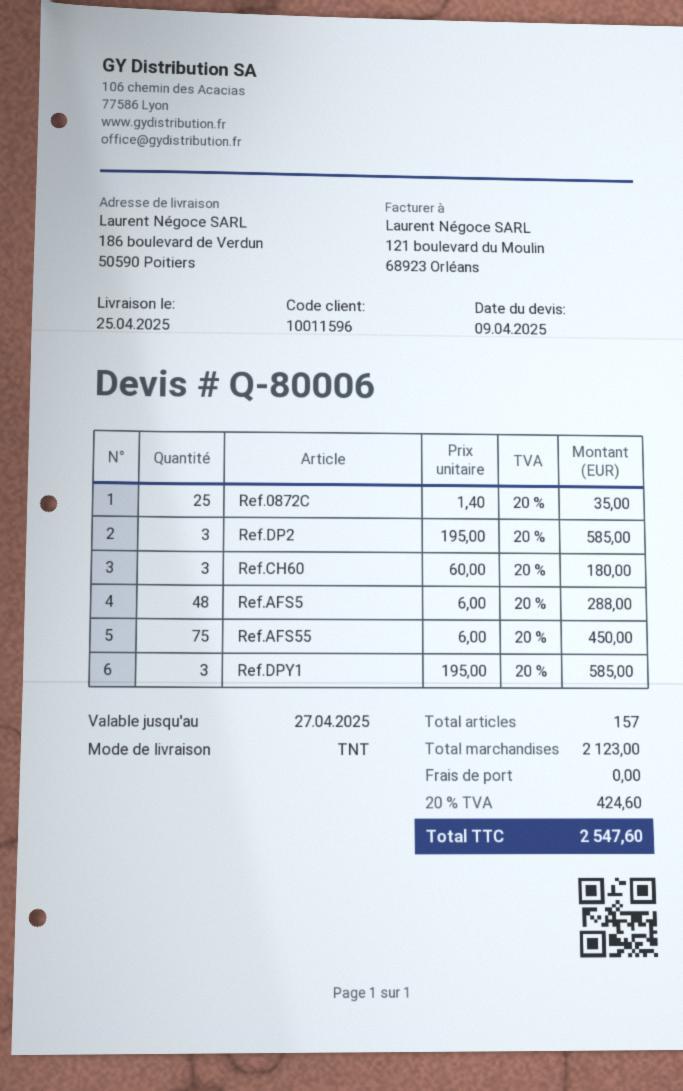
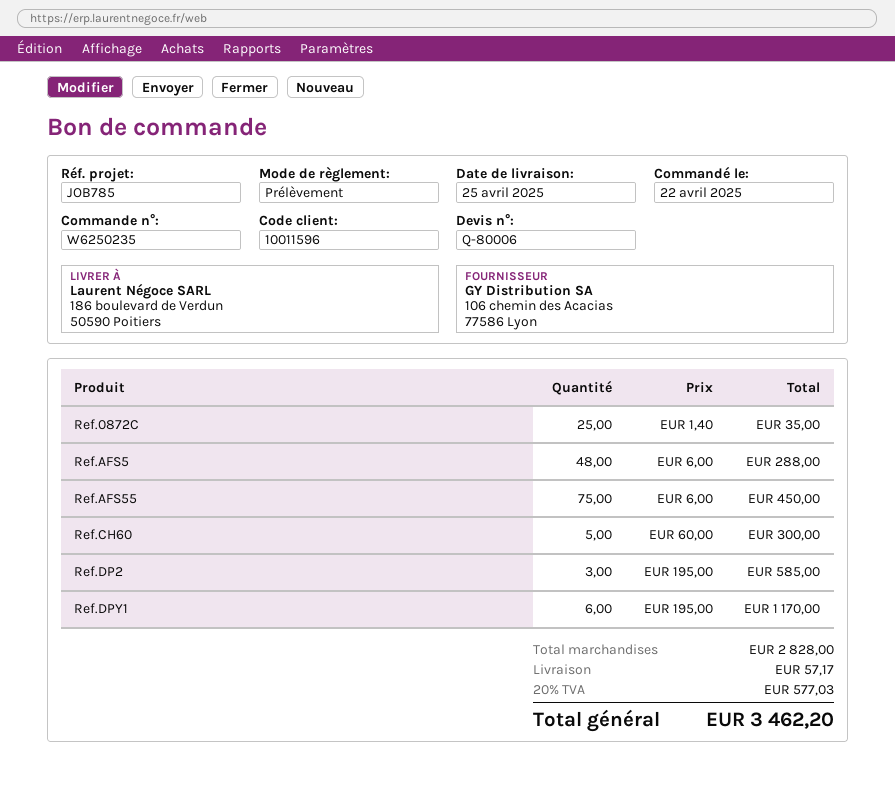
Ref.CH60: 3 x 60.00 = 180.00 -> 5 x 60.00 = 300.00
Ref.DPY1: 3 x 195.00 = 585.00 -> 6 x 195.00 = 1170.00
subtotal: 2123.00 -> 2828.00
shipping: 0.00 -> 57.17
tax: 20% = 424.60 -> 20% = 577.03
total: 2547.60 -> 3462.20

